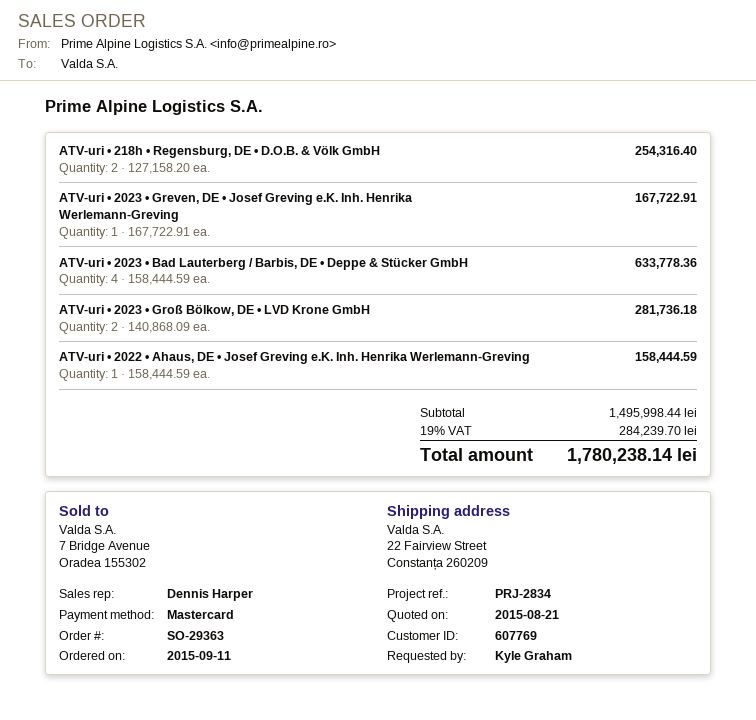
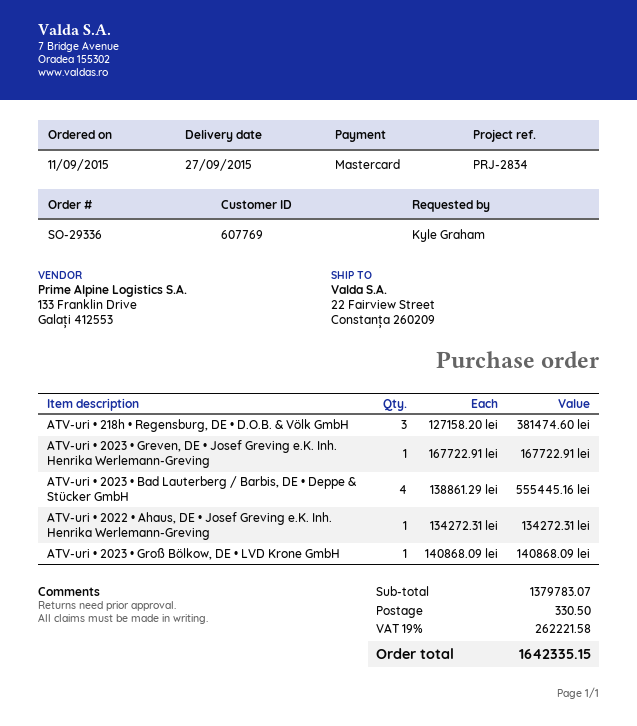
order number: SO-29363 -> SO-29336
ATV-uri • 218h • Regensburg, DE • D.O.B. & Völk GmbH: 2 x 127158.20 = 254316.40 -> 3 x 127158.20 = 381474.60
ATV-uri • 2023 • Bad Lauterberg / Barbis, DE • Deppe & Stücker GmbH: 4 x 158444.59 = 633778.36 -> 4 x 138861.29 = 555445.16
ATV-uri • 2023 • Groß Bölkow, DE • LVD Krone GmbH: 2 x 140868.09 = 281736.18 -> 1 x 140868.09 = 140868.09
ATV-uri • 2022 • Ahaus, DE • Josef Greving e.K. Inh. Henrika Werlemann-Greving: 1 x 158444.59 = 158444.59 -> 1 x 134272.31 = 134272.31
subtotal: 1495998.44 -> 1379783.07
shipping: none -> 330.50
tax: 19% = 284239.70 -> 19% = 262221.58
total: 1780238.14 -> 1642335.15

